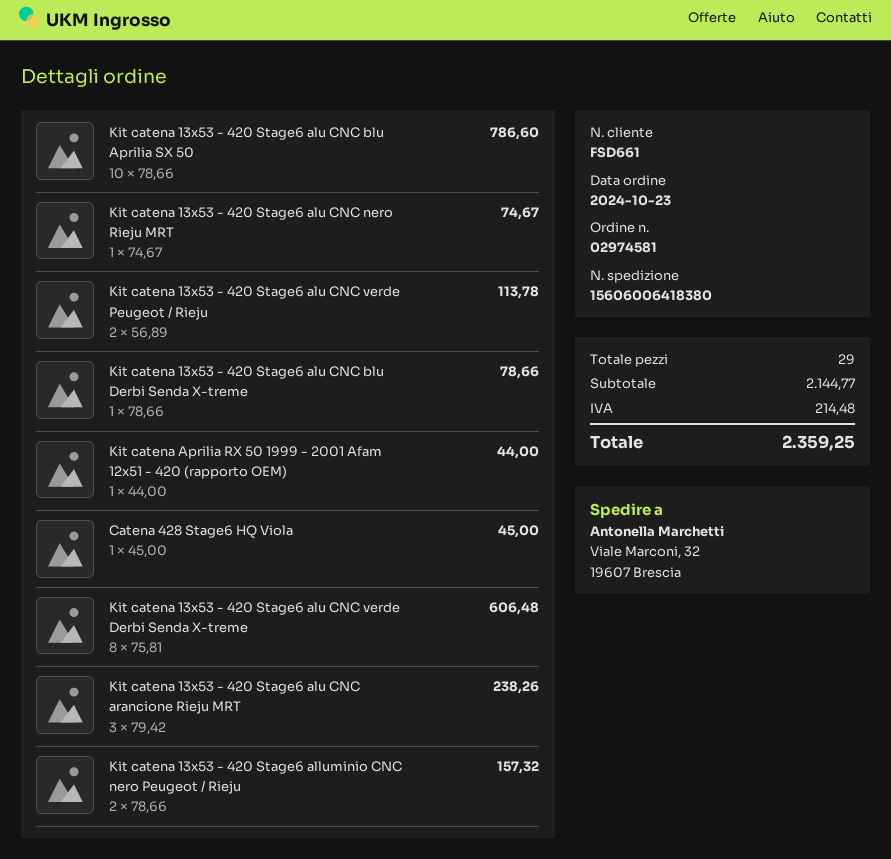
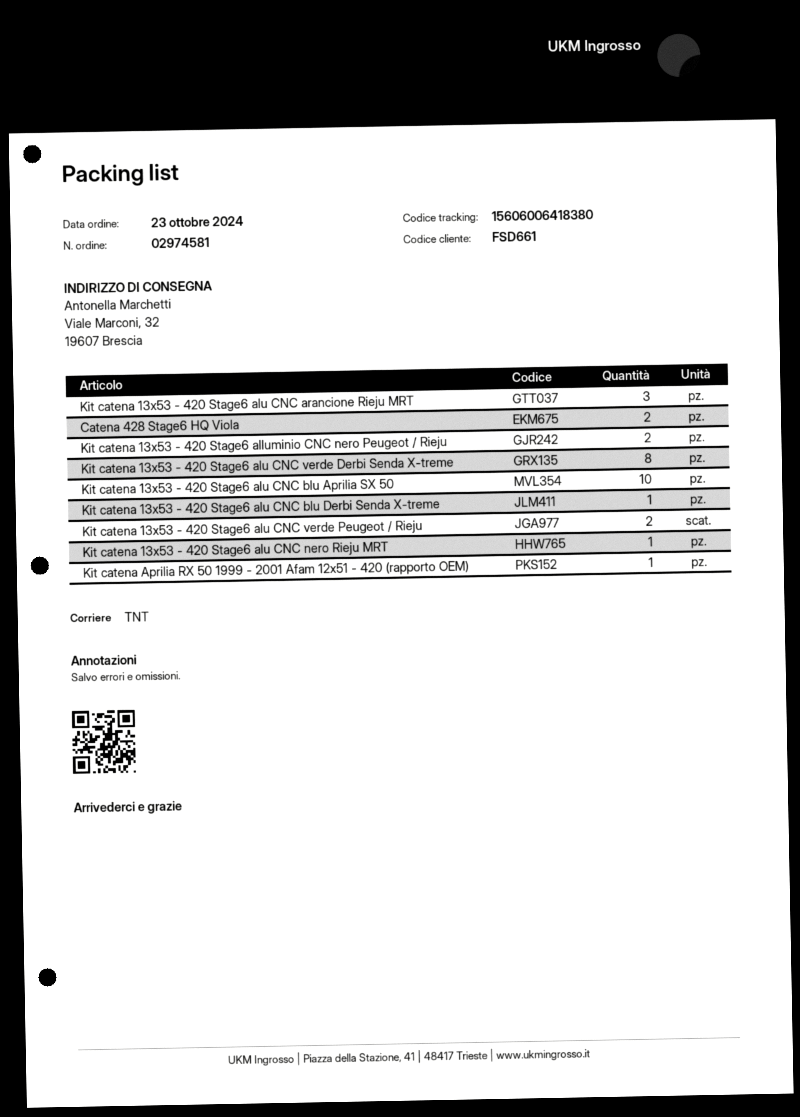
Catena 428 Stage6 HQ Viola: 1 -> 2

